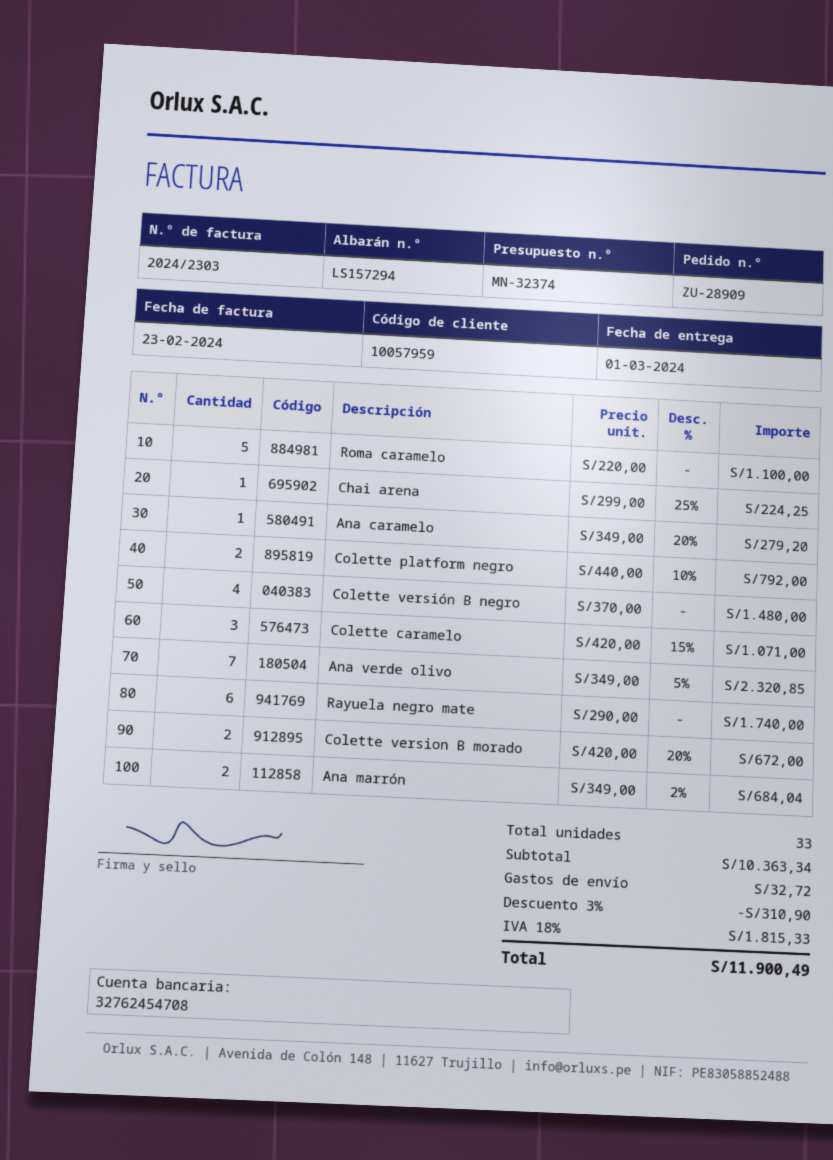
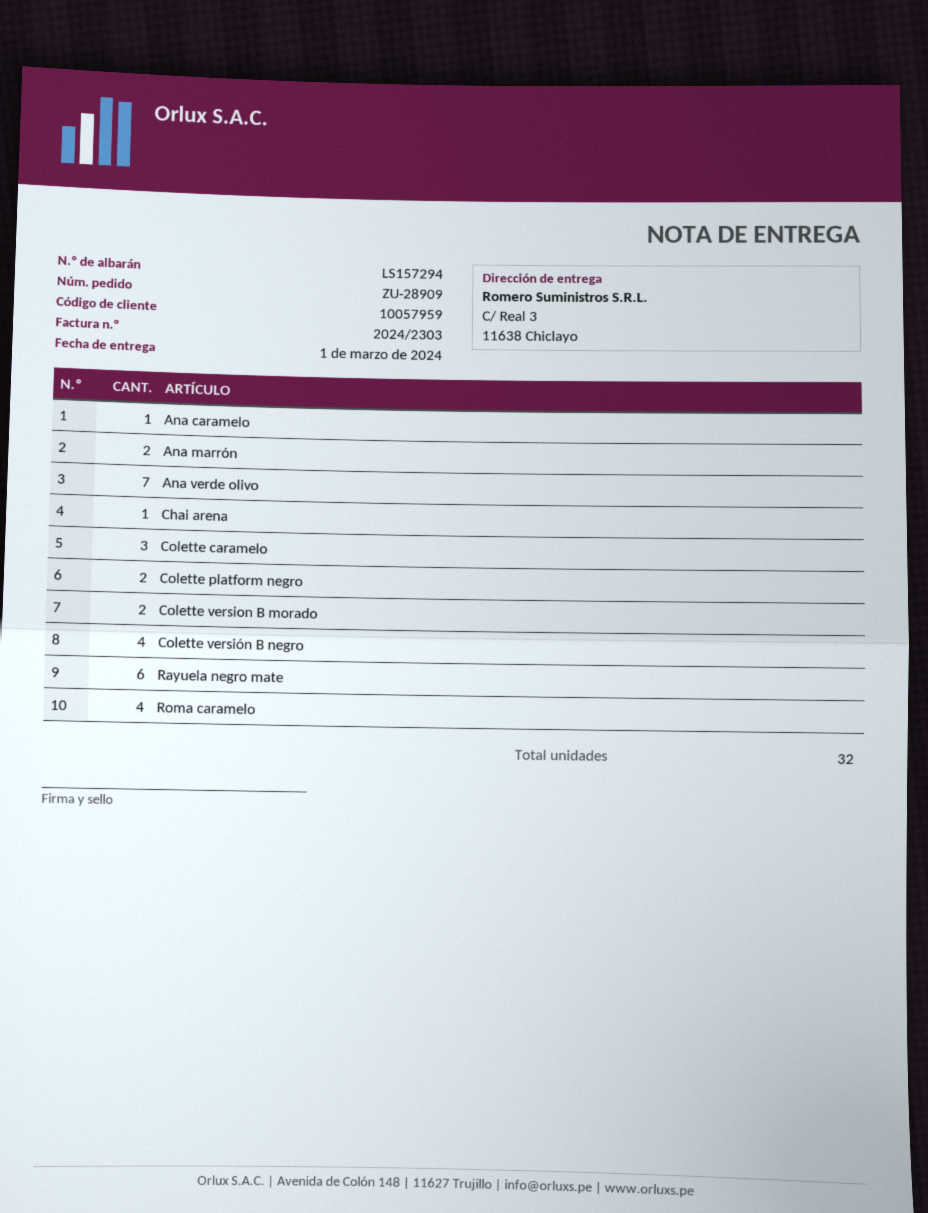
Roma caramelo: 5 -> 4
total quantity: 33 -> 32

